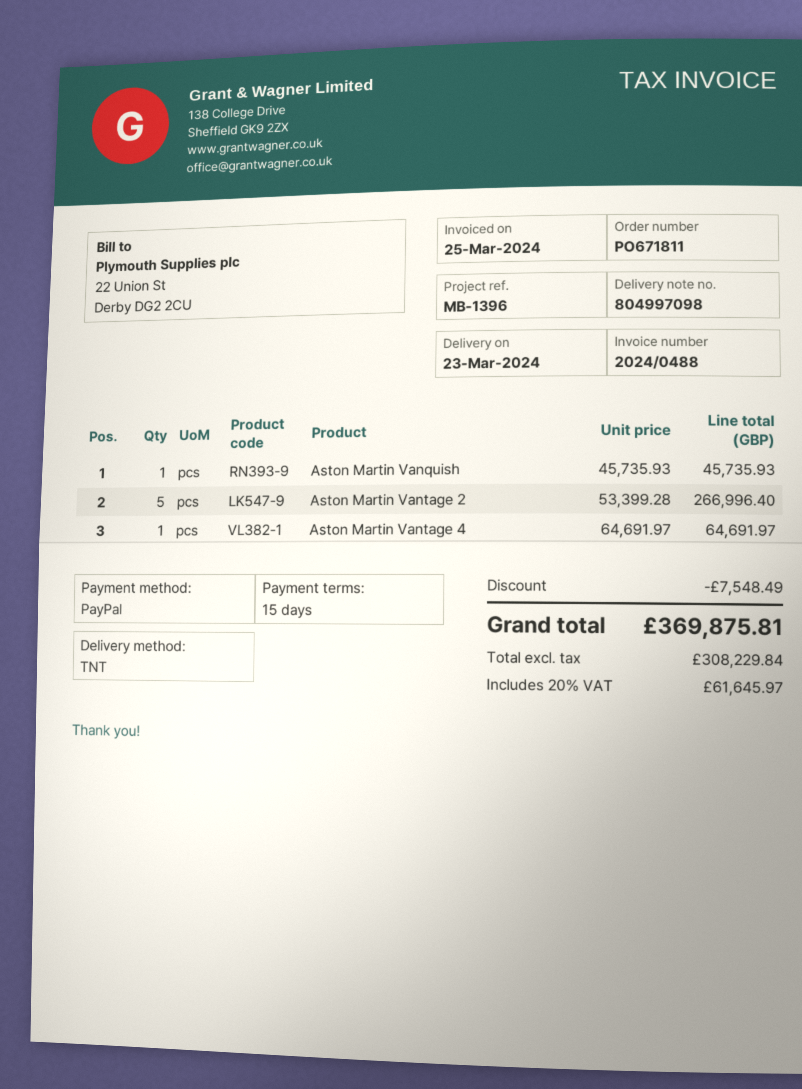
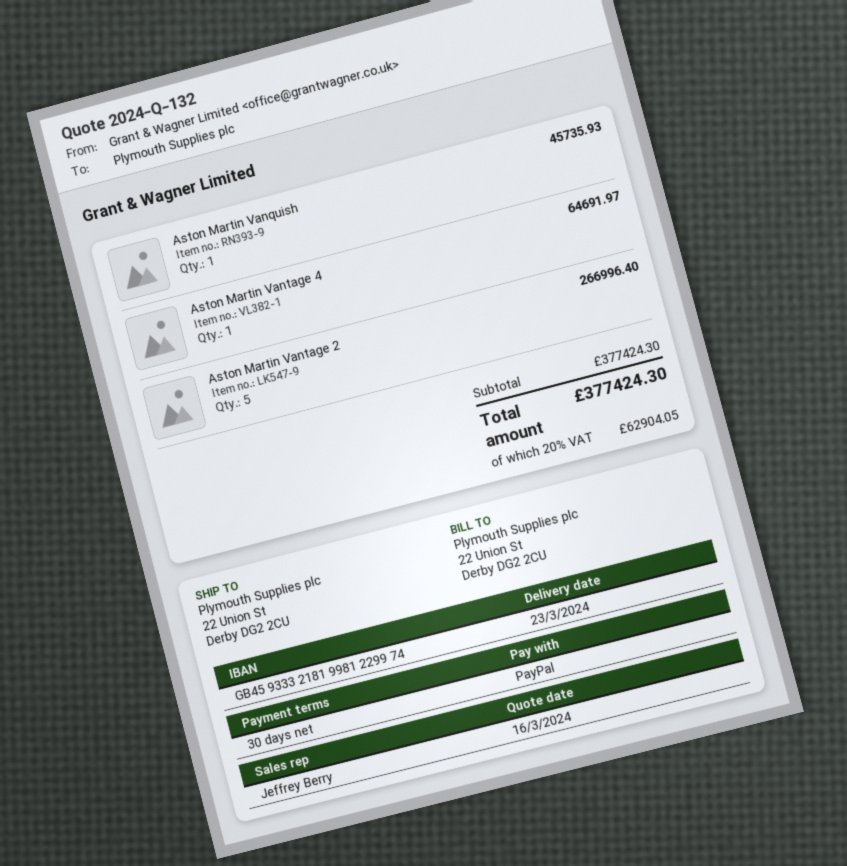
payment terms: 15 days -> 30 days
discount: 7548.49 -> none
tax: 20% = 61645.97 -> 20% = 62904.05
total: 369875.81 -> 377424.30

